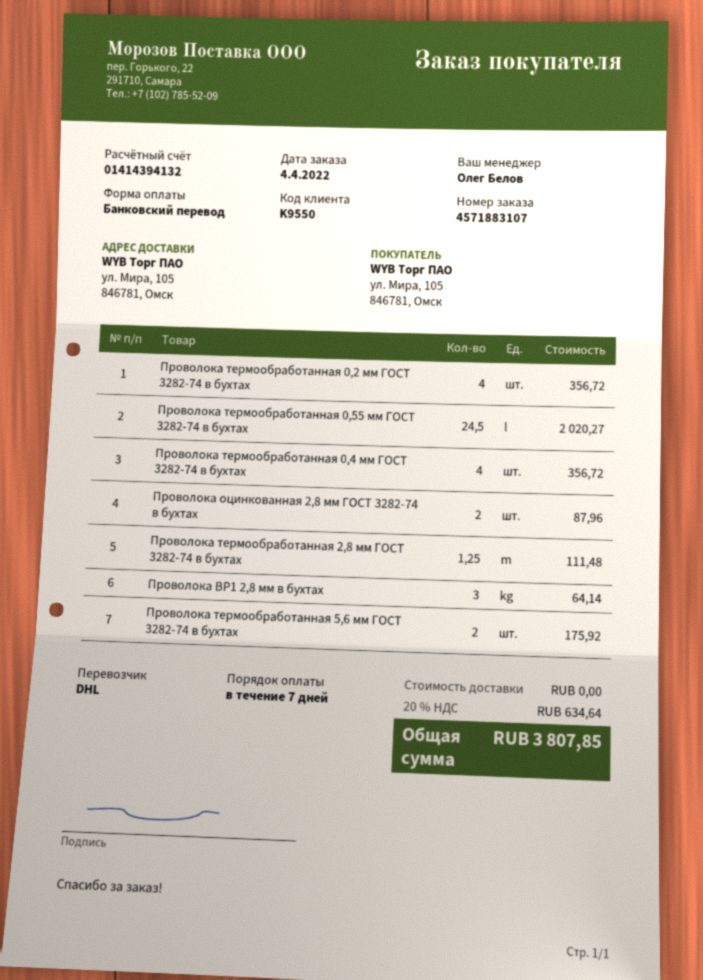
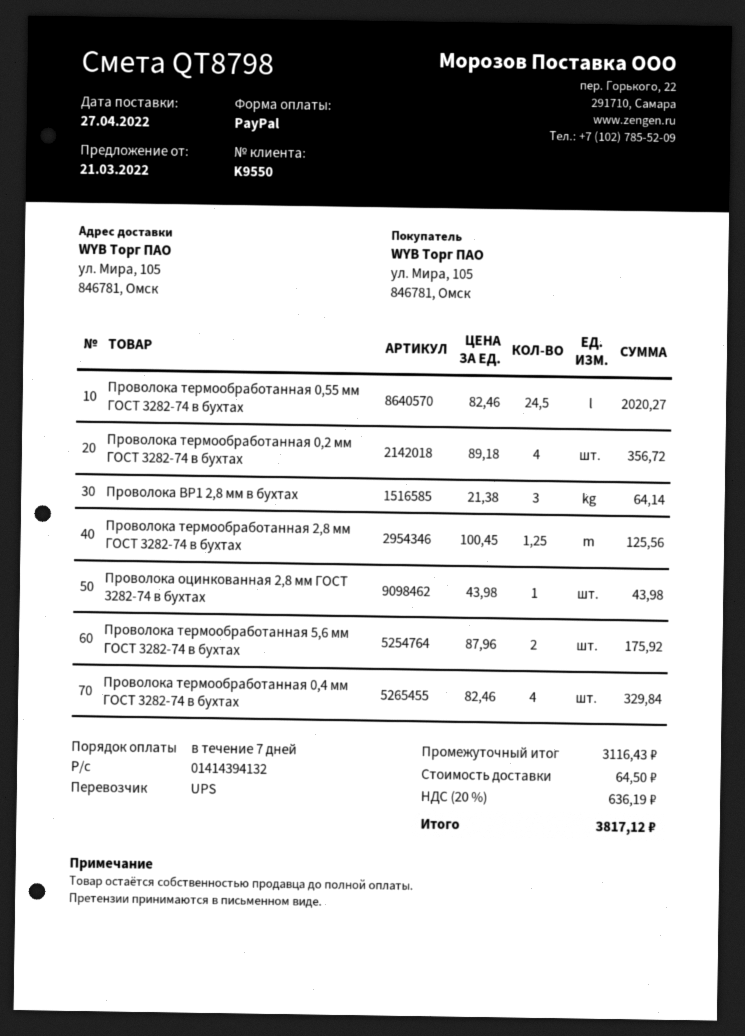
payment method: bank transfer -> PayPal
shipping method: DHL -> UPS
Проволока термообработанная 0,4 мм ГОСТ 3282-74 в бухтах: 4 for 356.72 -> 4 for 329.84
Проволока оцинкованная 2,8 мм ГОСТ 3282-74 в бухтах: 2 for 87.96 -> 1 for 43.98
Проволока термообработанная 2,8 мм ГОСТ 3282-74 в бухтах: 1.25 for 111.48 -> 1.25 for 125.56
shipping: 0.00 -> 64.50
tax: 20% = 634.64 -> 20% = 636.19
total: 3807.85 -> 3817.12

